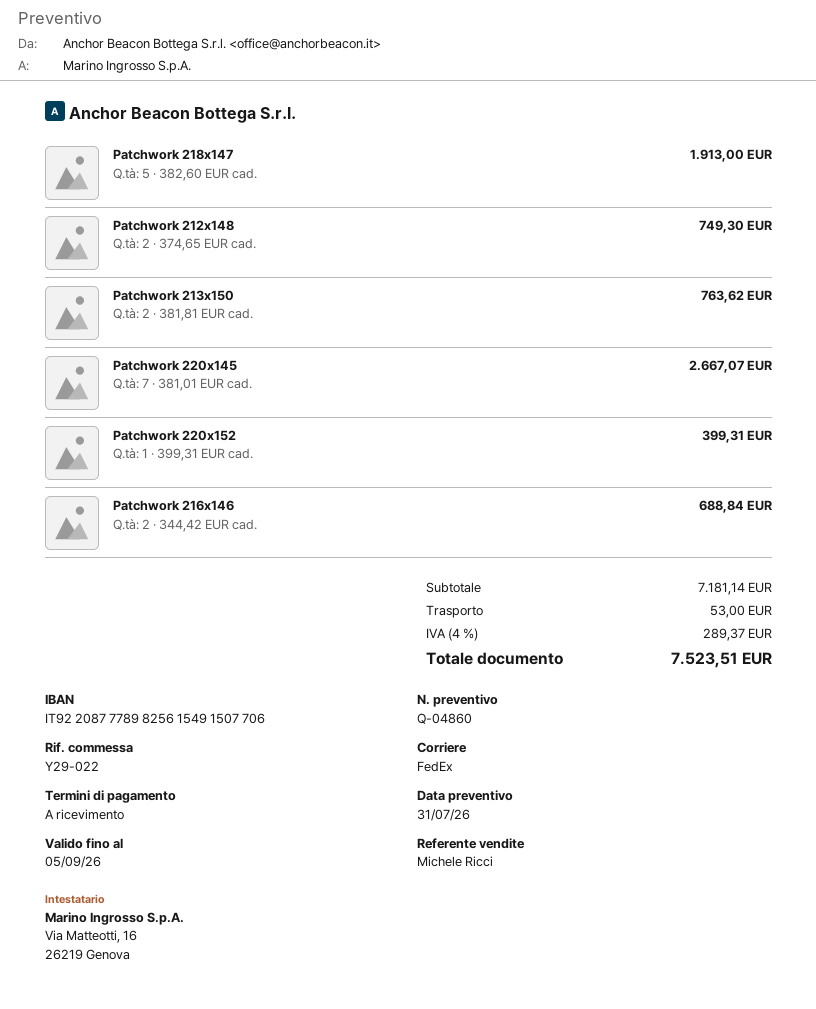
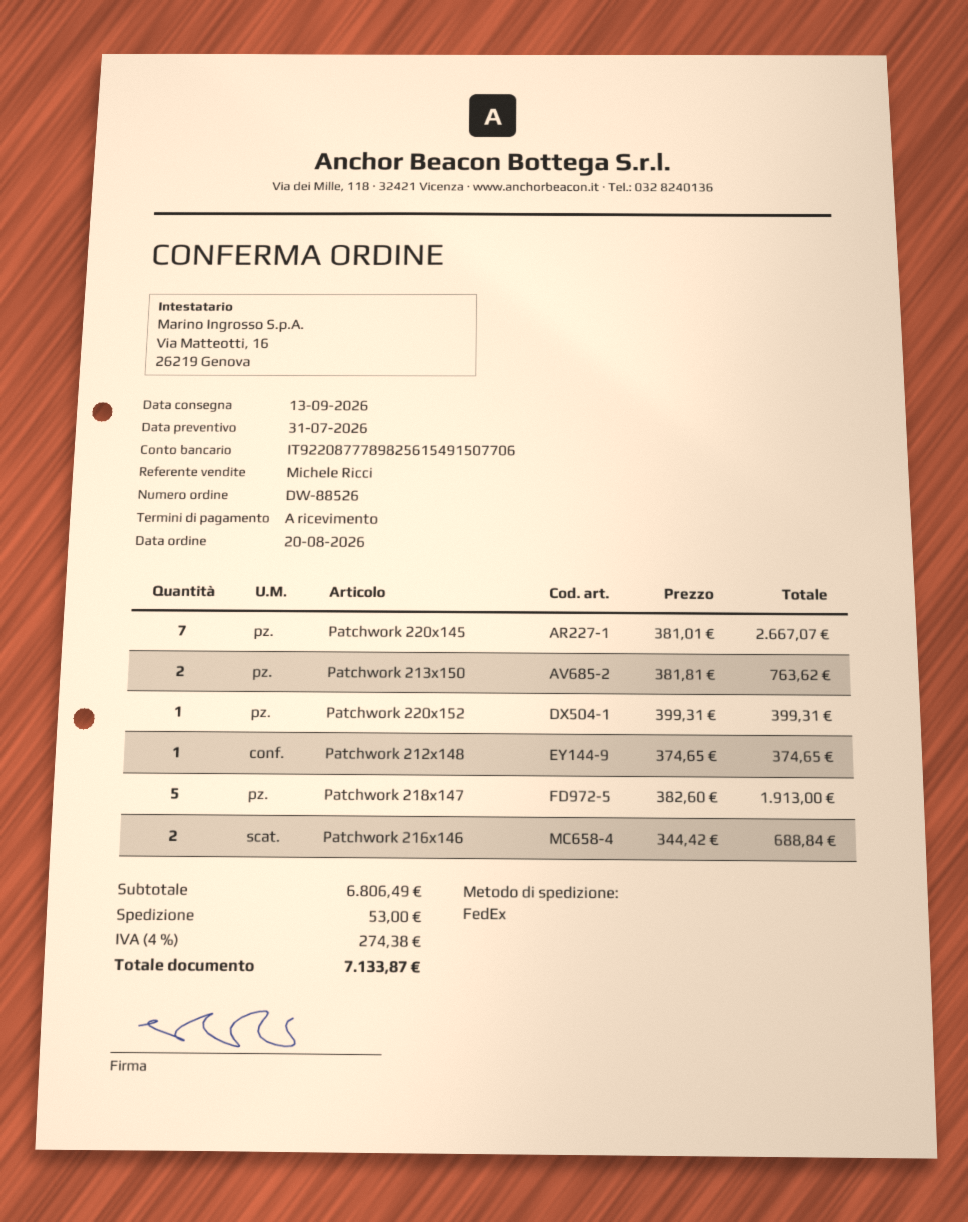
Patchwork 212x148: 2 x 374.65 = 749.30 -> 1 x 374.65 = 374.65
subtotal: 7181.14 -> 6806.49
tax: 4% = 289.37 -> 4% = 274.38
total: 7523.51 -> 7133.87

